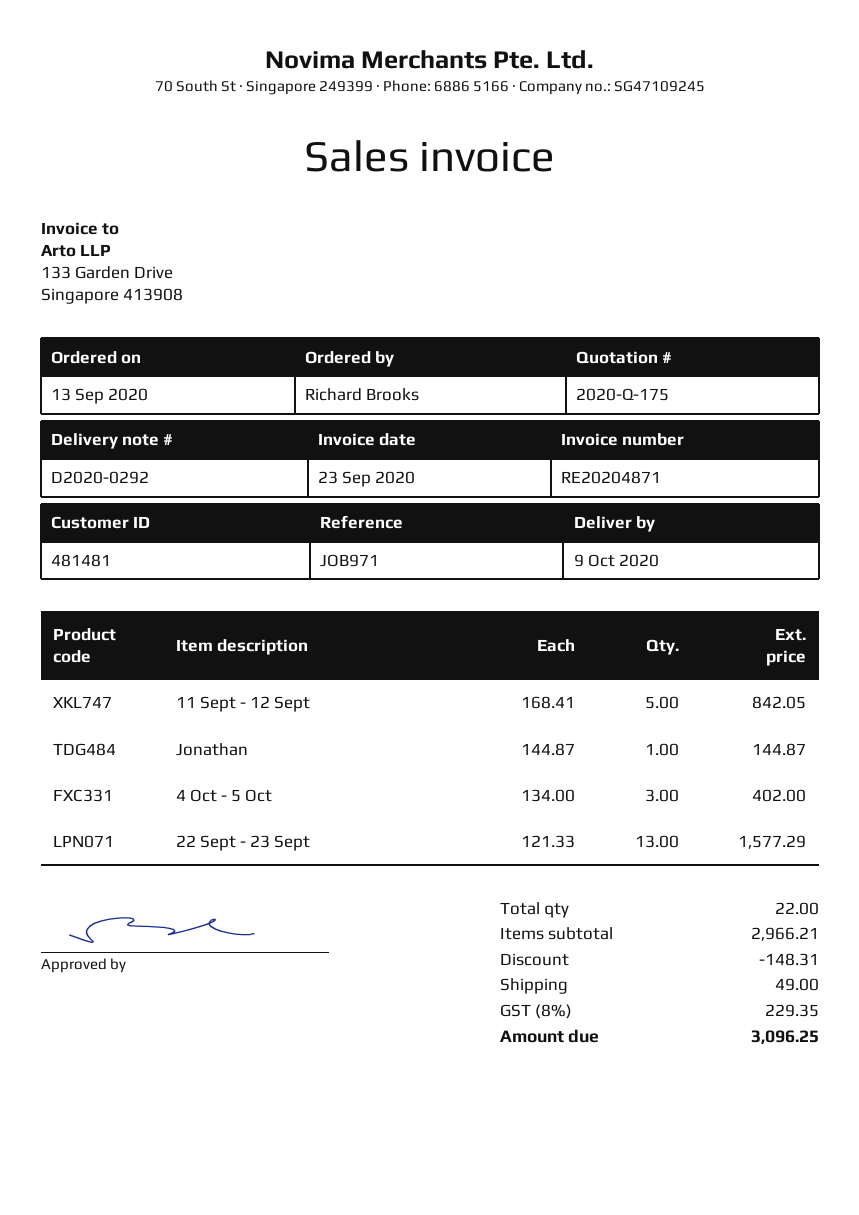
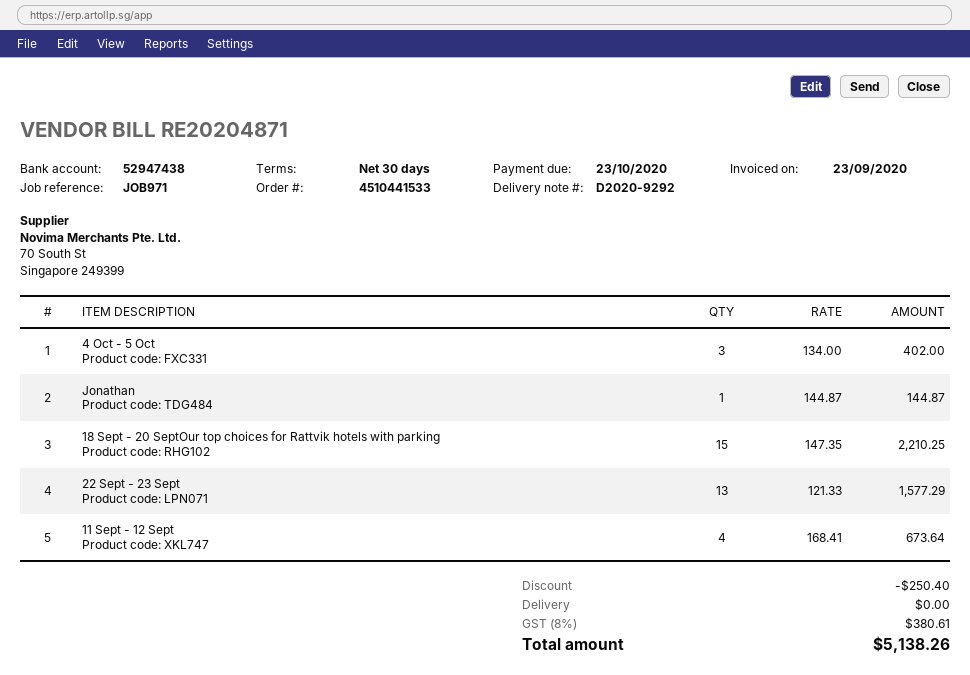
delivery note number: D2020-0292 -> D2020-9292
11 Sept - 12 Sept: 5 x 168.41 = 842.05 -> 4 x 168.41 = 673.64
18 Sept - 20 SeptOur top choices for Rattvik hotels with parking: none -> 15 x 147.35 = 2210.25
discount: 148.31 -> 250.40
shipping: 49.00 -> 0.00
tax: 8% = 229.35 -> 8% = 380.61
total: 3096.25 -> 5138.26

